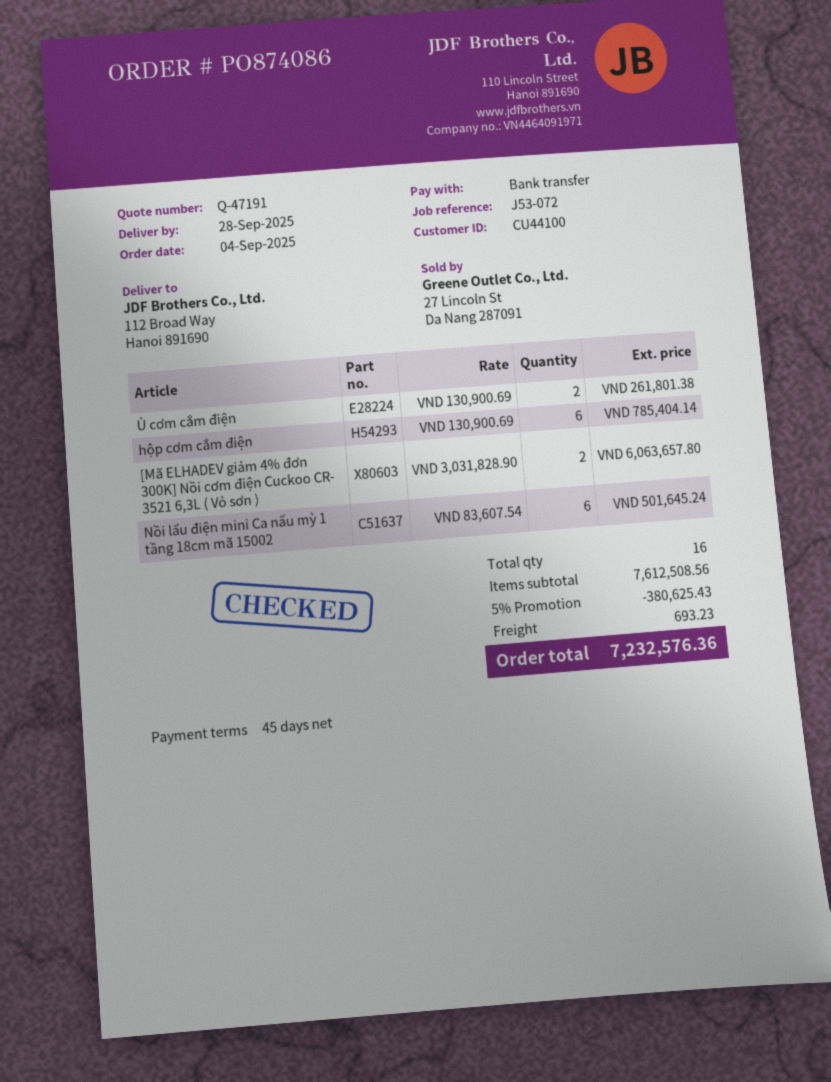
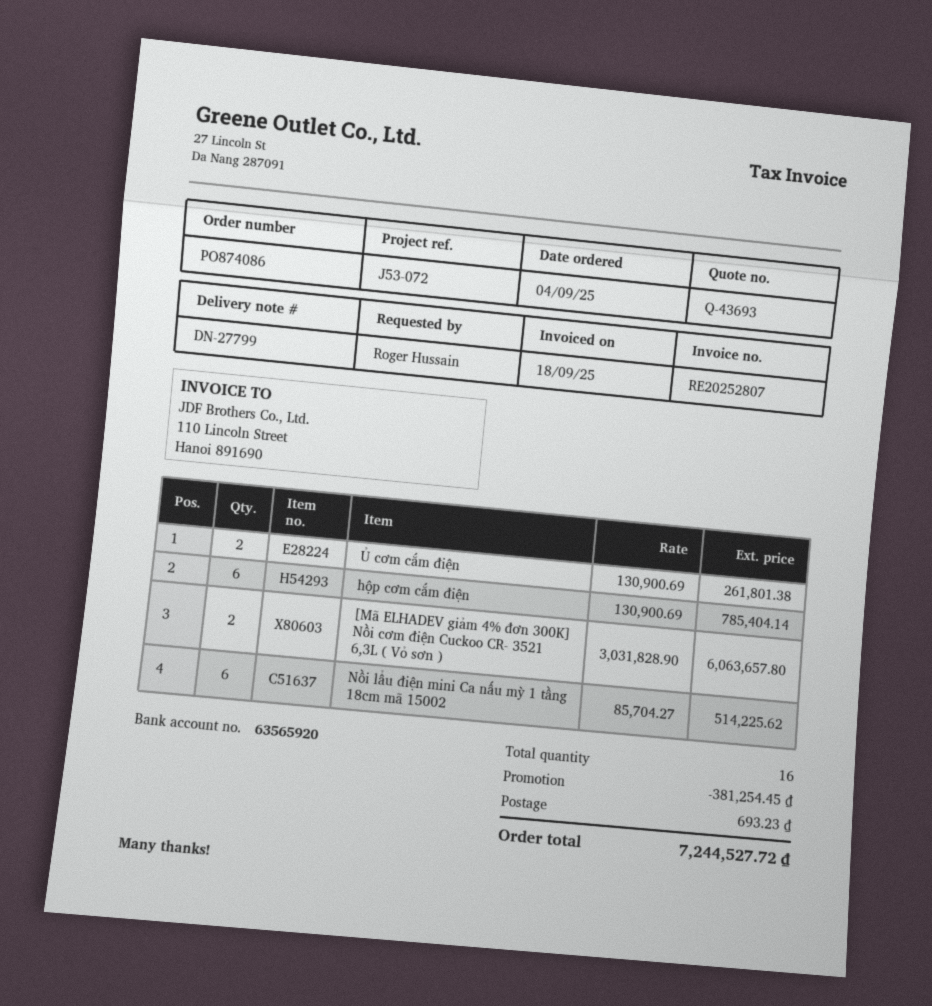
quote number: Q-47191 -> Q-43693
Nồi lẩu điện mini Ca nấu mỳ 1 tầng 18cm mã 15002: 6 x 83607.54 = 501645.24 -> 6 x 85704.27 = 514225.62
discount: 380625.43 -> 381254.45
total: 7232576.36 -> 7244527.72

